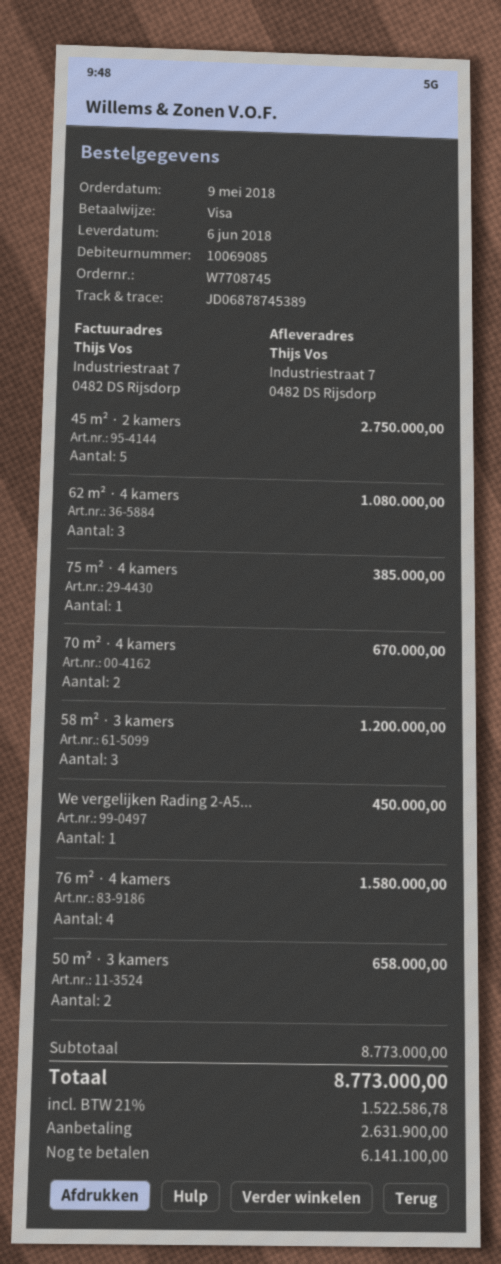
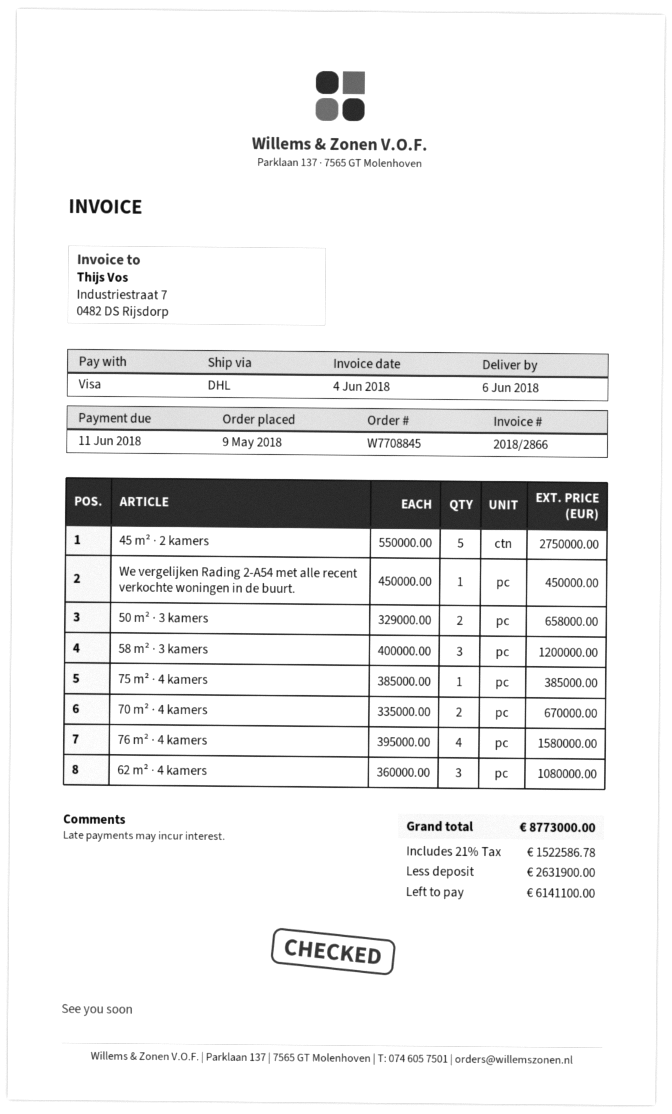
order number: W7708745 -> W7708845

